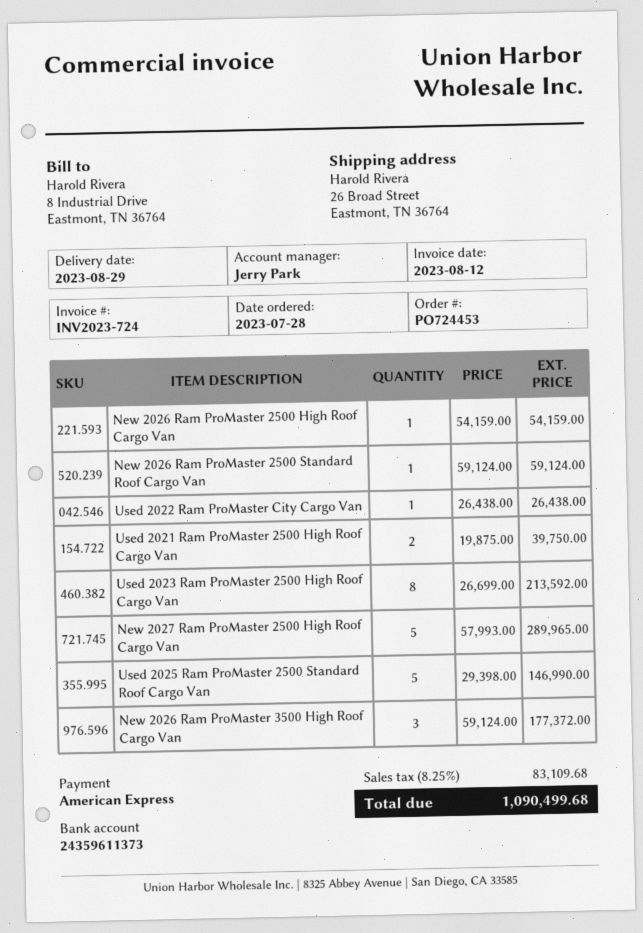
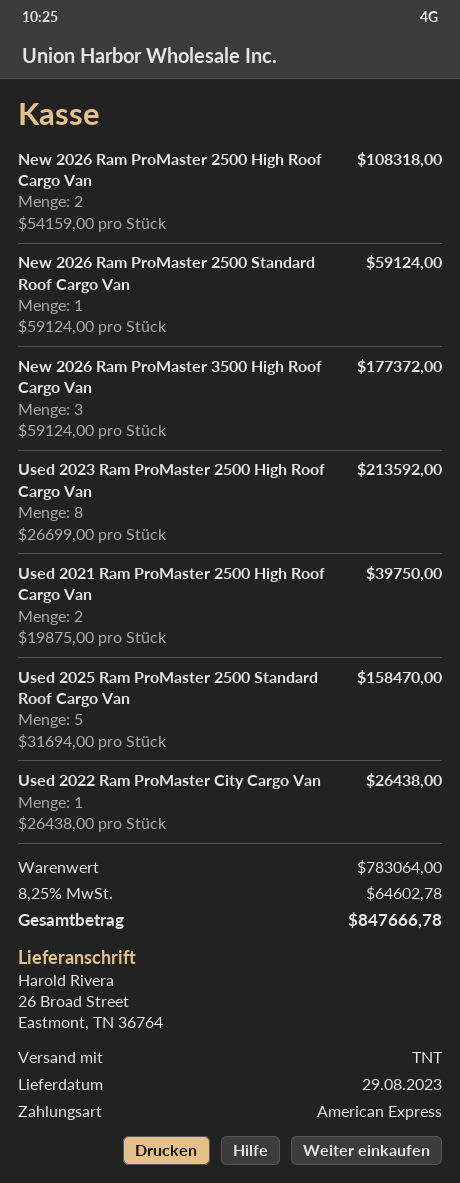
New 2026 Ram ProMaster 2500 High Roof Cargo Van: 1 x 54159.00 = 54159.00 -> 2 x 54159.00 = 108318.00
New 2027 Ram ProMaster 2500 High Roof Cargo Van: 5 x 57993.00 = 289965.00 -> none
Used 2025 Ram ProMaster 2500 Standard Roof Cargo Van: 5 x 29398.00 = 146990.00 -> 5 x 31694.00 = 158470.00
tax: 8.25% = 83109.68 -> 8.25% = 64602.78
total: 1090499.68 -> 847666.78

